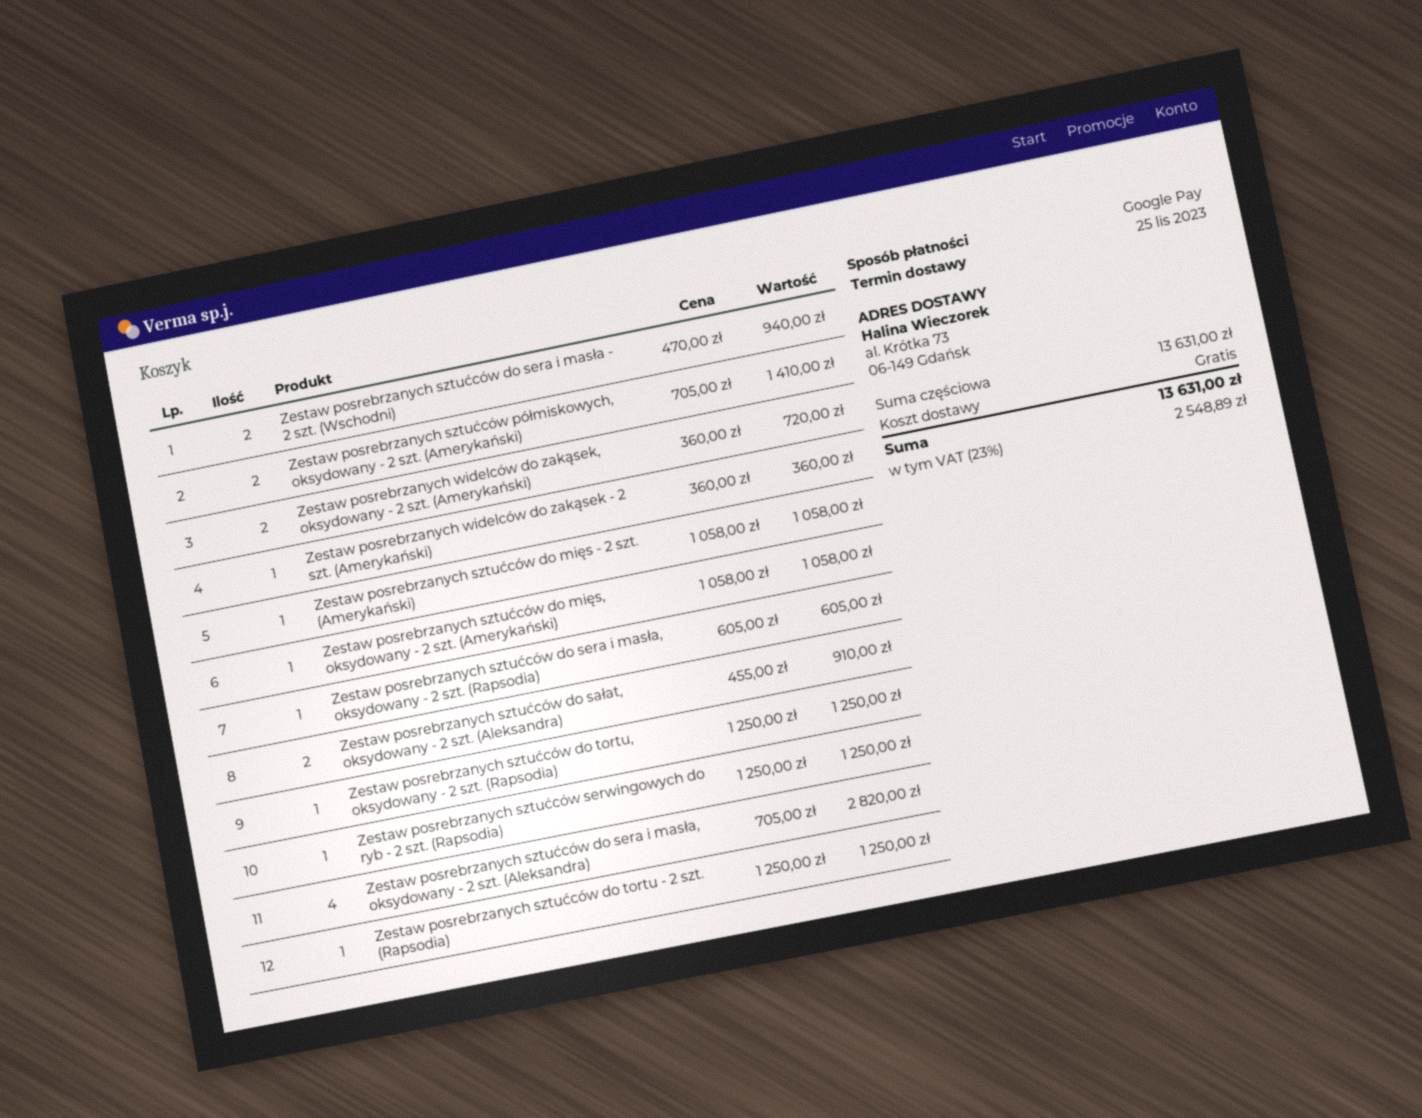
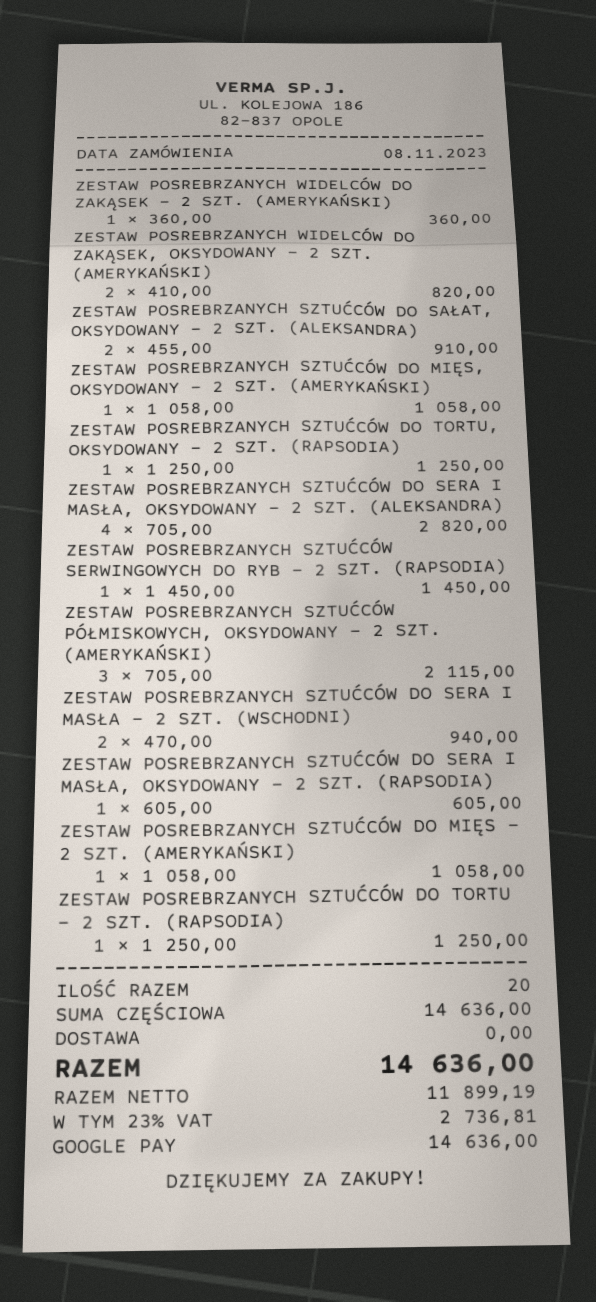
Zestaw posrebrzanych sztućców półmiskowych, oksydowany - 2 szt. (Amerykański): 2 x 705.00 = 1410.00 -> 3 x 705.00 = 2115.00
Zestaw posrebrzanych widelców do zakąsek, oksydowany - 2 szt. (Amerykański): 2 x 360.00 = 720.00 -> 2 x 410.00 = 820.00
Zestaw posrebrzanych sztućców serwingowych do ryb - 2 szt. (Rapsodia): 1 x 1250.00 = 1250.00 -> 1 x 1450.00 = 1450.00
subtotal: 13631.00 -> 14636.00
tax: 23% = 2548.89 -> 23% = 2736.81
total: 13631.00 -> 14636.00

